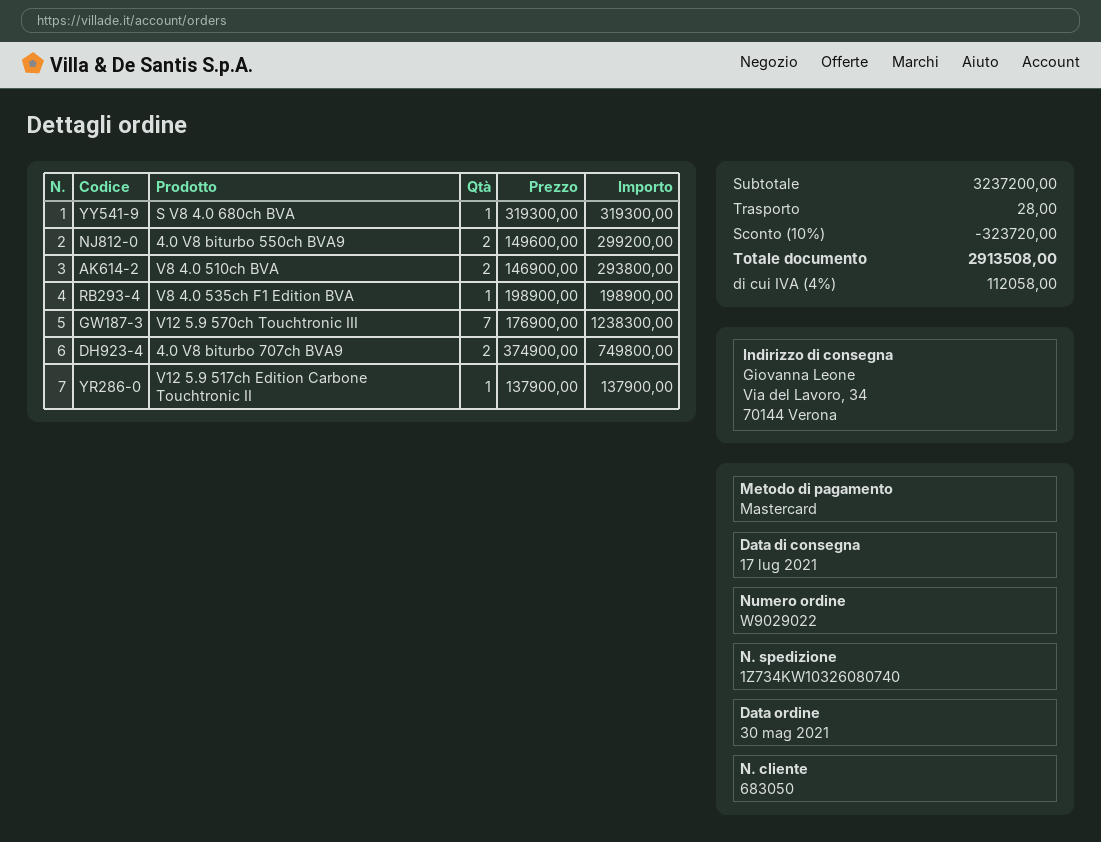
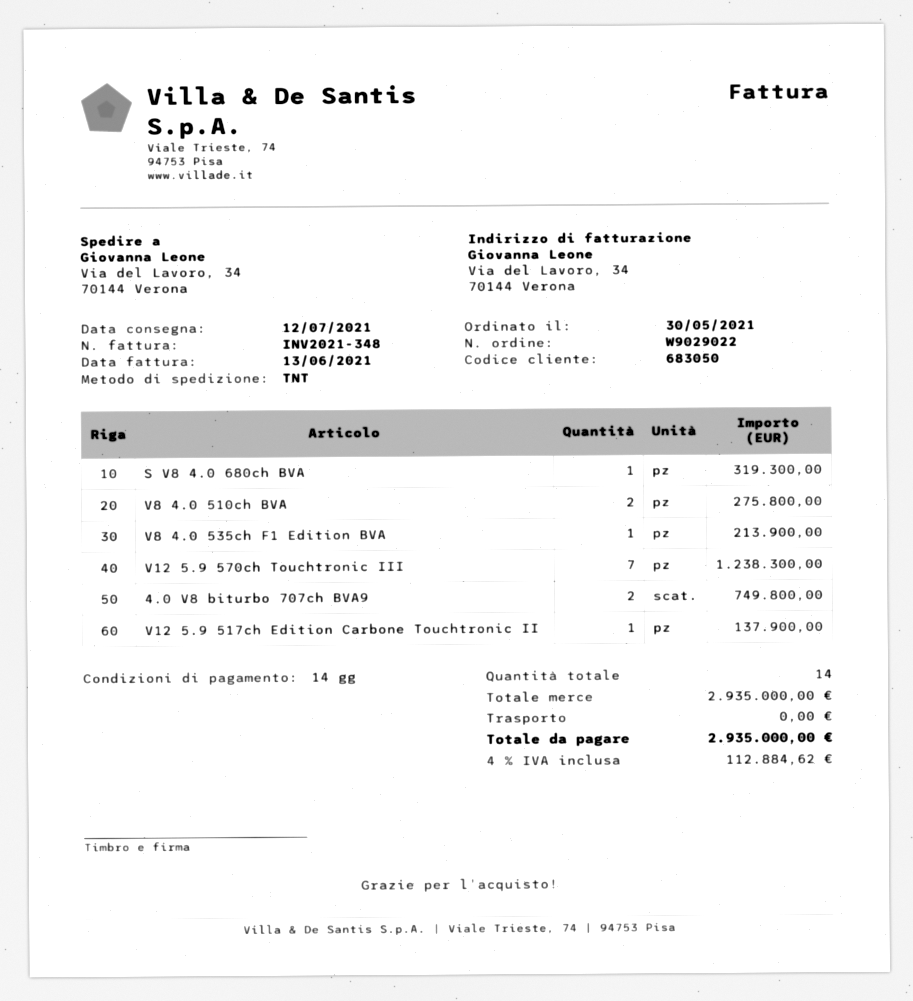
delivery date: 2021-07-17 -> 2021-07-12
4.0 V8 biturbo 550ch BVA9: 2 for 299200.00 -> none
V8 4.0 510ch BVA: 2 for 293800.00 -> 2 for 275800.00
V8 4.0 535ch F1 Edition BVA: 1 for 198900.00 -> 1 for 213900.00
subtotal: 3237200.00 -> 2935000.00
discount: 10% = 323720.00 -> none
shipping: 28.00 -> 0.00
tax: 4% = 112058.00 -> 4% = 112884.62
total: 2913508.00 -> 2935000.00

